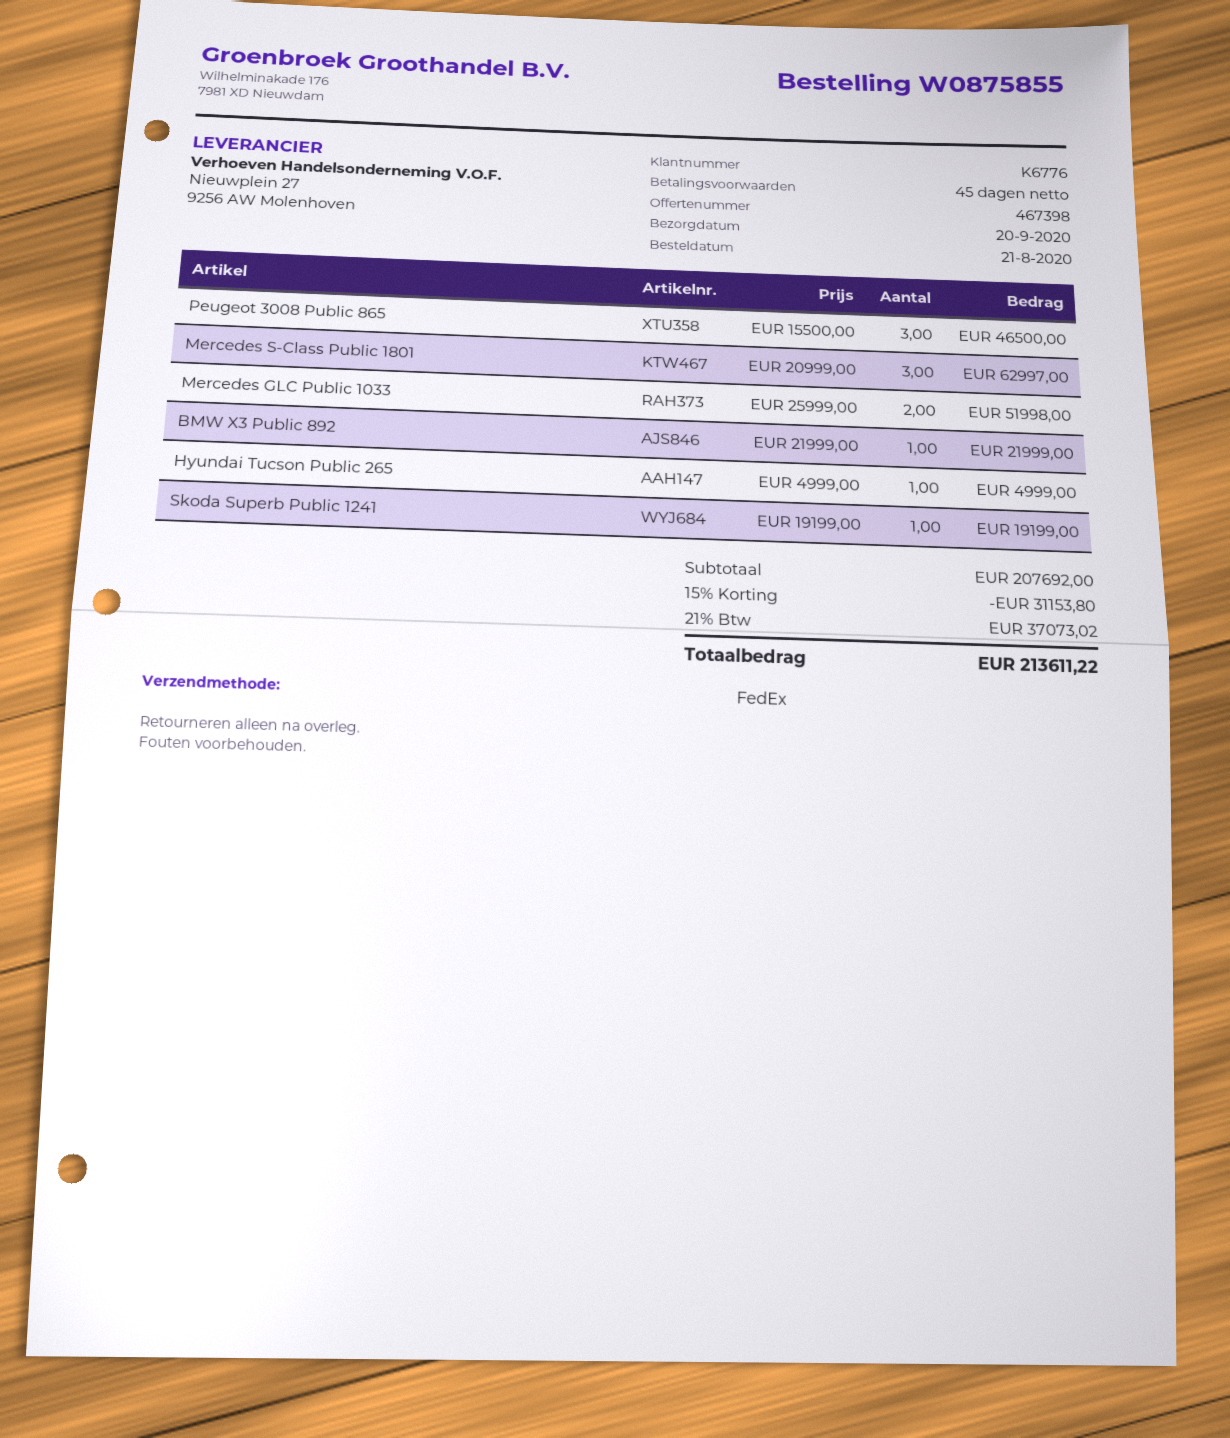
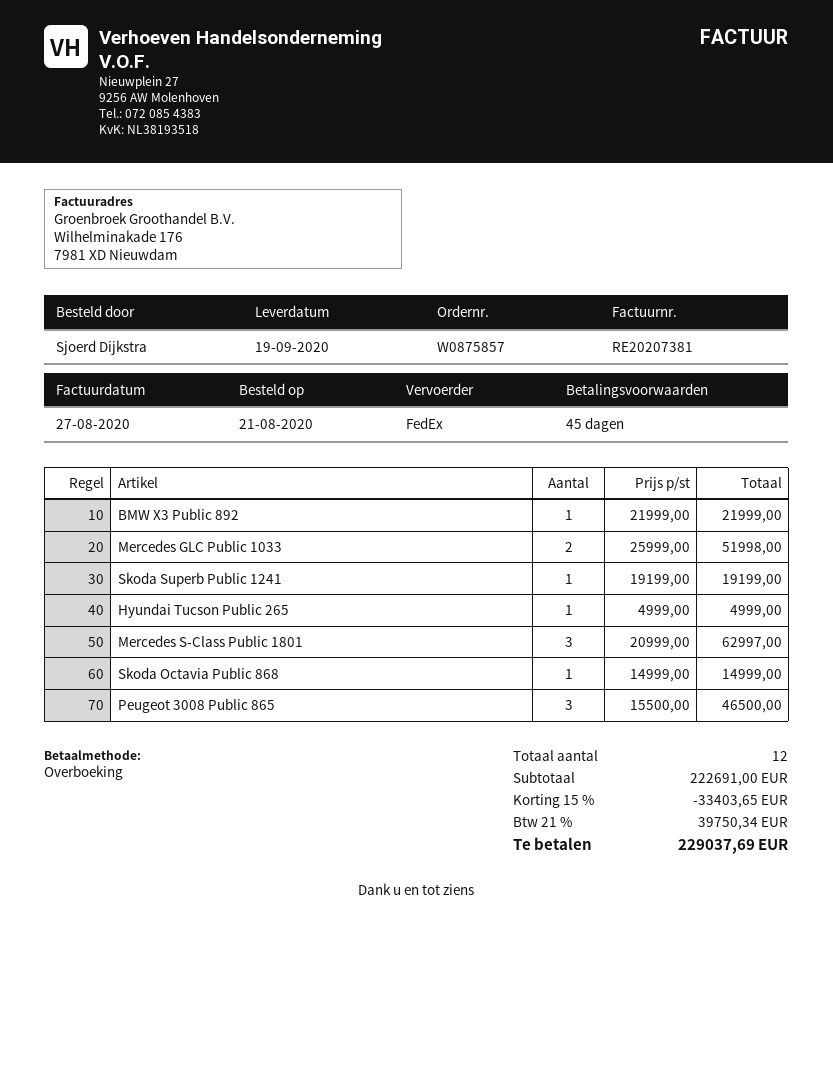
order number: W0875855 -> W0875857
delivery date: 2020-09-20 -> 2020-09-19
Skoda Octavia Public 868: none -> 1 x 14999.00 = 14999.00
subtotal: 207692.00 -> 222691.00
discount: 15% = 31153.80 -> 15% = 33403.65
tax: 21% = 37073.02 -> 21% = 39750.34
total: 213611.22 -> 229037.69

